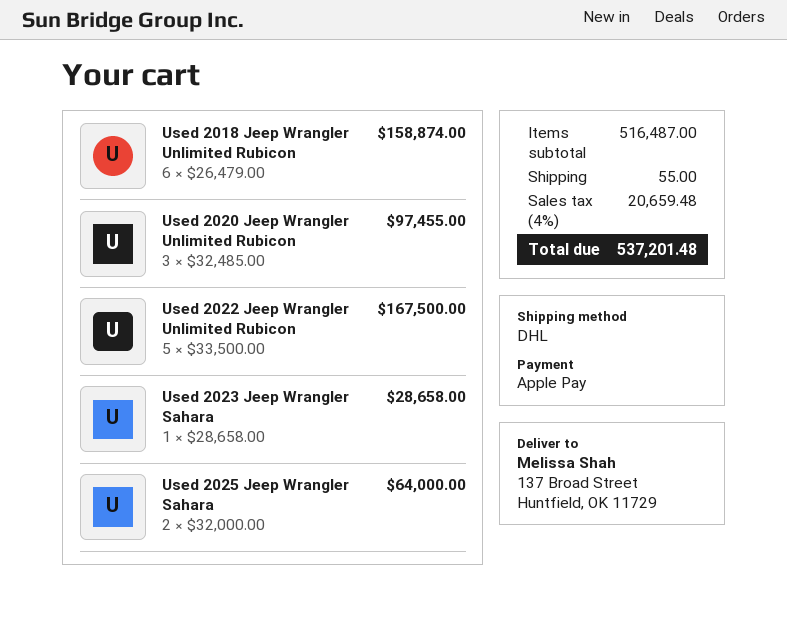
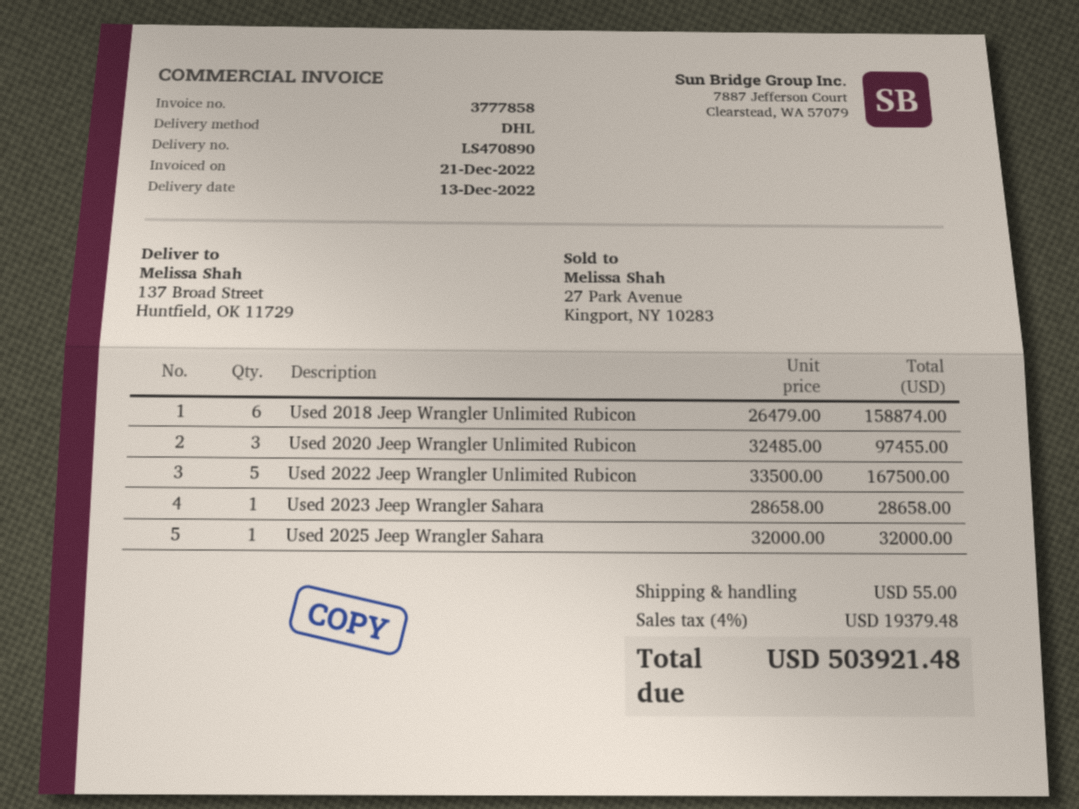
Used 2025 Jeep Wrangler Sahara: 2 x 32000.00 = 64000.00 -> 1 x 32000.00 = 32000.00
tax: 4% = 20659.48 -> 4% = 19379.48
total: 537201.48 -> 503921.48

